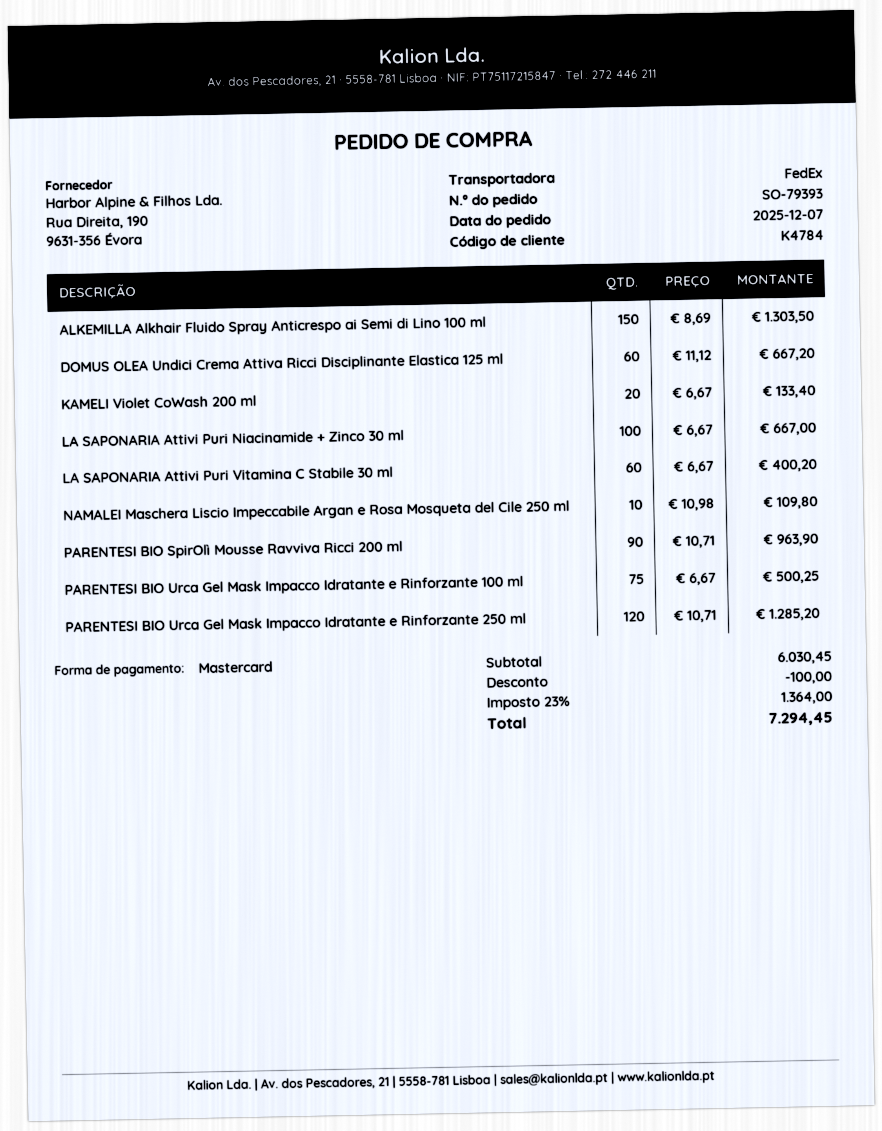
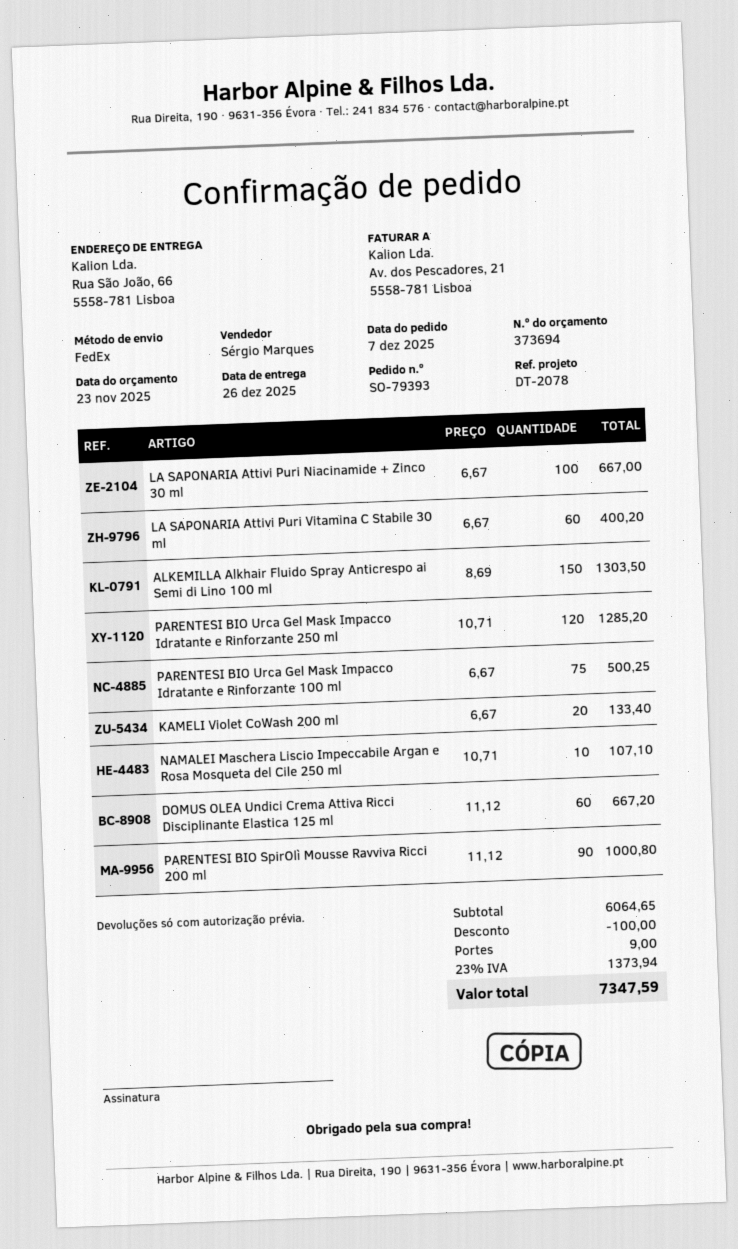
NAMALEI Maschera Liscio Impeccabile Argan e Rosa Mosqueta del Cile 250 ml: 10 x 10.98 = 109.80 -> 10 x 10.71 = 107.10
PARENTESI BIO SpirOlì Mousse Ravviva Ricci 200 ml: 90 x 10.71 = 963.90 -> 90 x 11.12 = 1000.80
subtotal: 6030.45 -> 6064.65
shipping: none -> 9.00
tax: 23% = 1364.00 -> 23% = 1373.94
total: 7294.45 -> 7347.59

